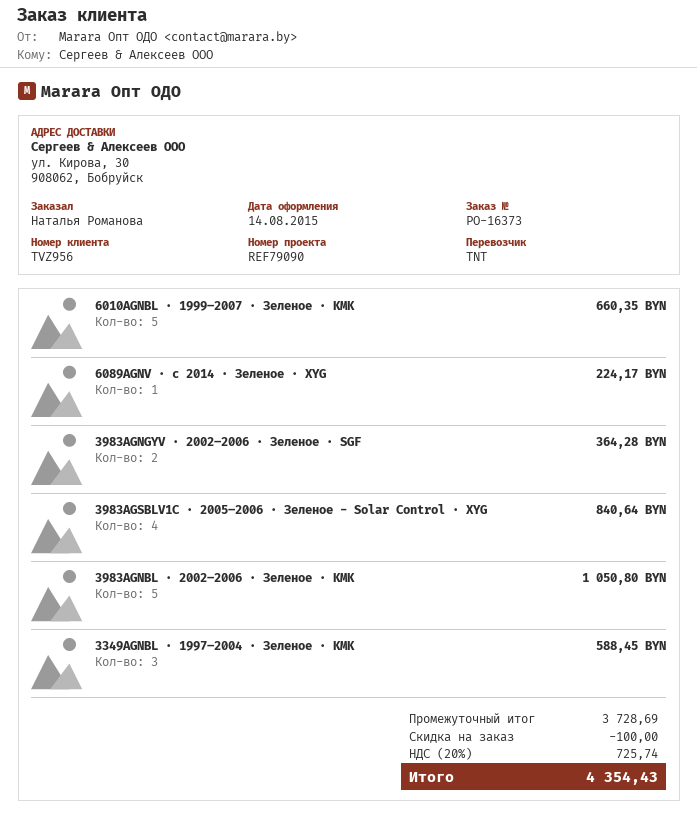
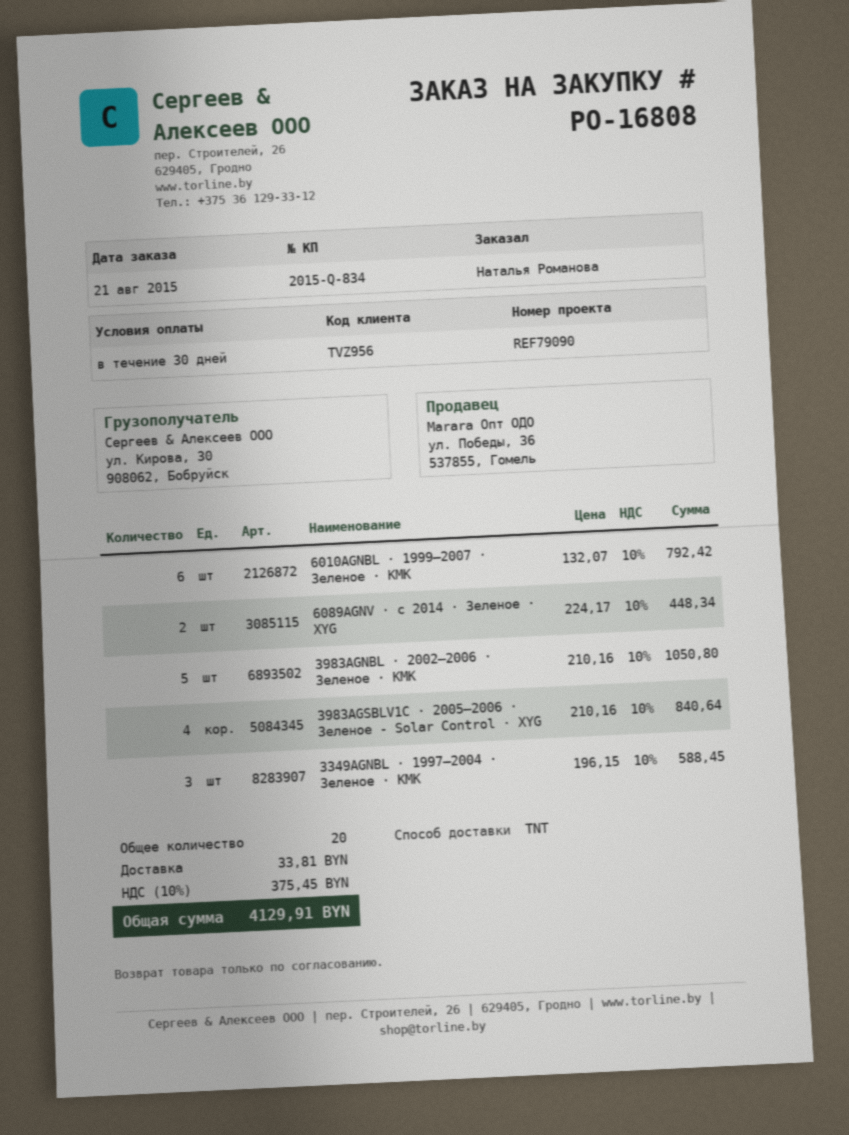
order number: PO-16373 -> PO-16808
order date: 2015-08-14 -> 2015-08-21
6010AGNBL · 1999–2007 · Зеленое · KMK: 5 for 660.35 -> 6 for 792.42
6089AGNV · с 2014 · Зеленое · XYG: 1 for 224.17 -> 2 for 448.34
3983AGNGYV · 2002–2006 · Зеленое · SGF: 2 for 364.28 -> none
discount: 100.00 -> none
shipping: none -> 33.81
tax: 20% = 725.74 -> 10% = 375.45
total: 4354.43 -> 4129.91

